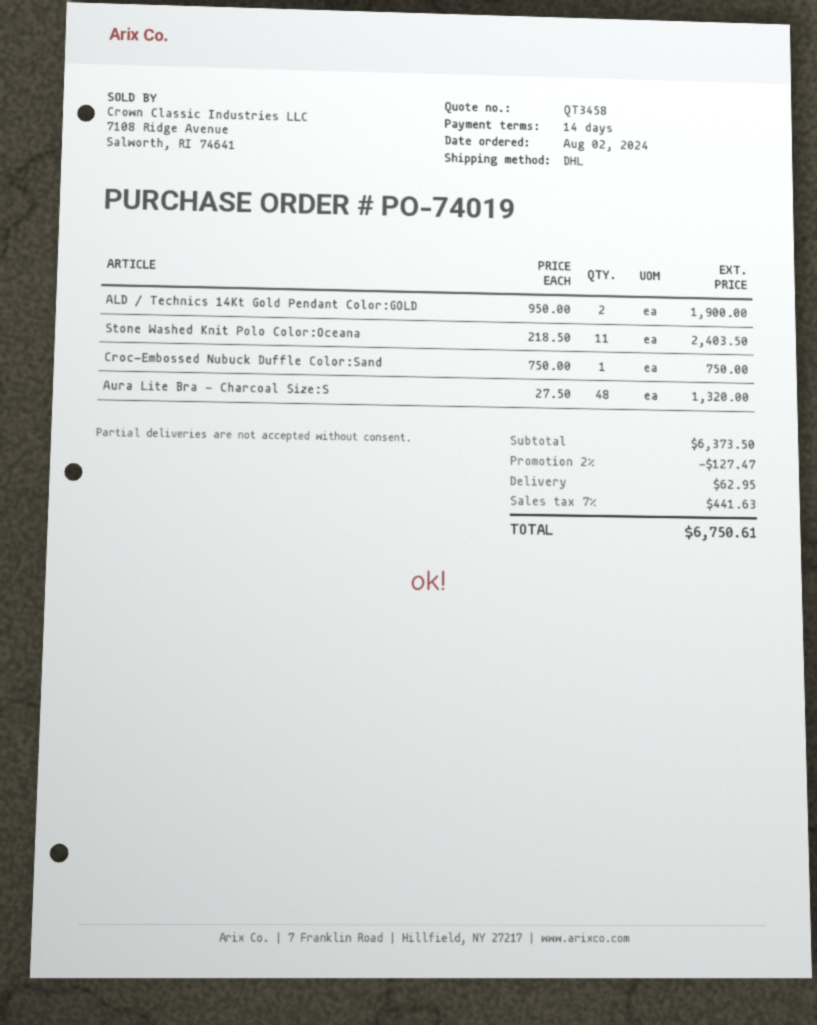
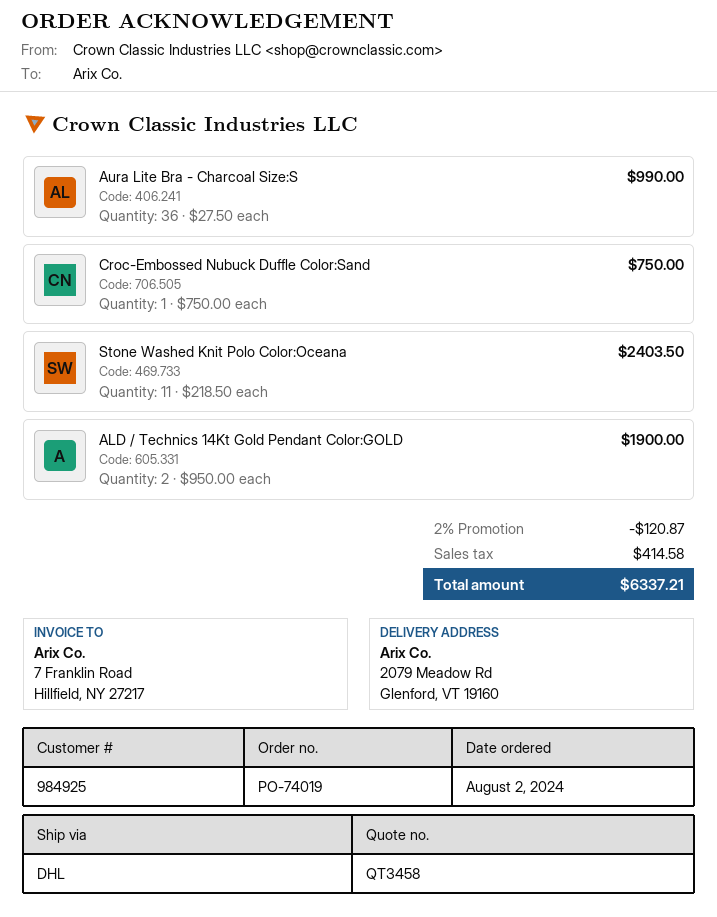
Aura Lite Bra - Charcoal Size:S: 48 x 27.50 = 1320.00 -> 36 x 27.50 = 990.00
discount: 2% = 127.47 -> 2% = 120.87
shipping: 62.95 -> none
tax: 441.63 -> 414.58
total: 6750.61 -> 6337.21

